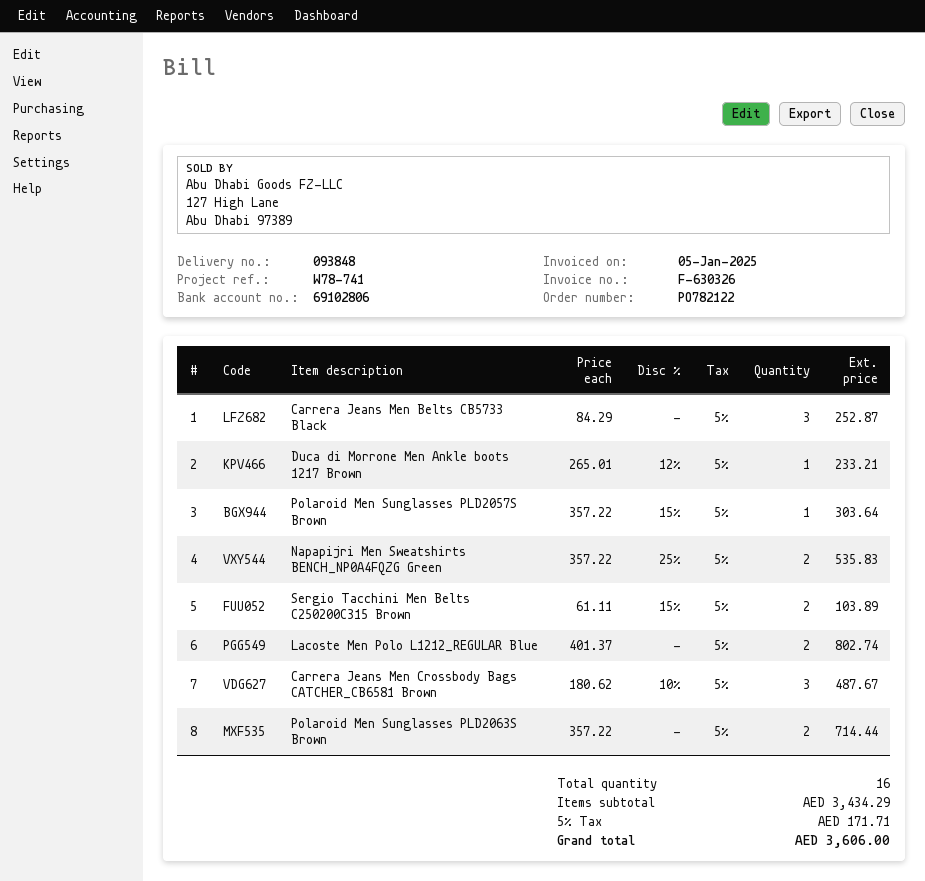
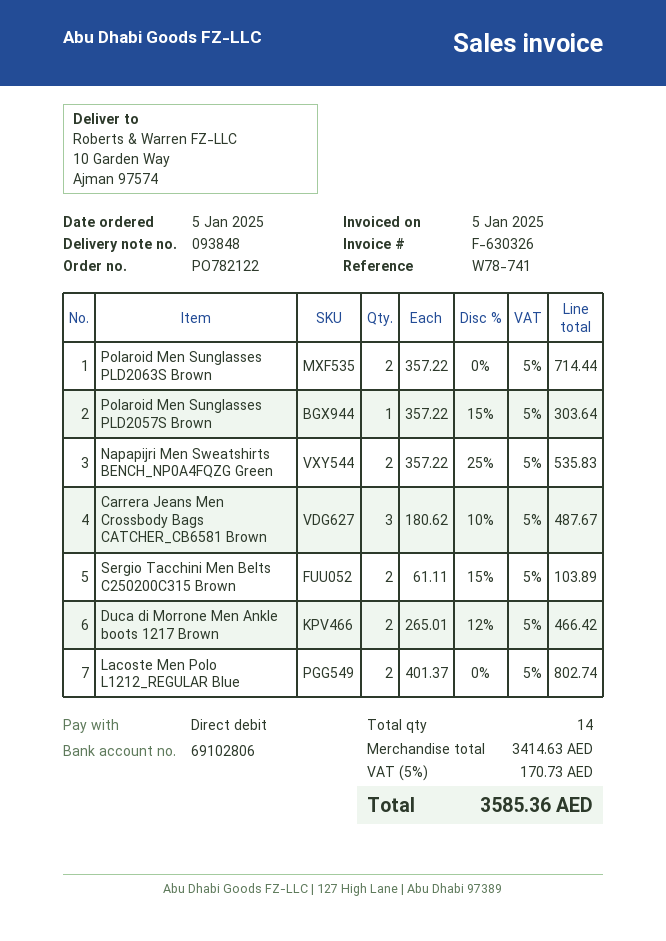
Carrera Jeans Men Belts CB5733 Black: 3 x 84.29 = 252.87 -> none
Duca di Morrone Men Ankle boots 1217 Brown: 1 x 265.01 - 12% = 233.21 -> 2 x 265.01 - 12% = 466.42
total quantity: 16 -> 14
subtotal: 3434.29 -> 3414.63
tax: 5% = 171.71 -> 5% = 170.73
total: 3606.00 -> 3585.36

